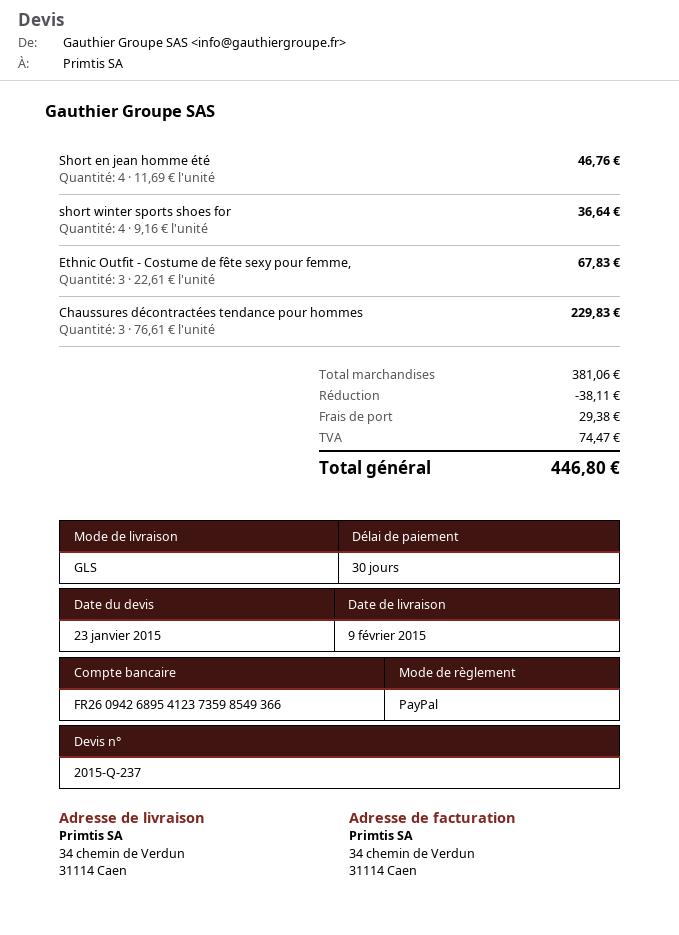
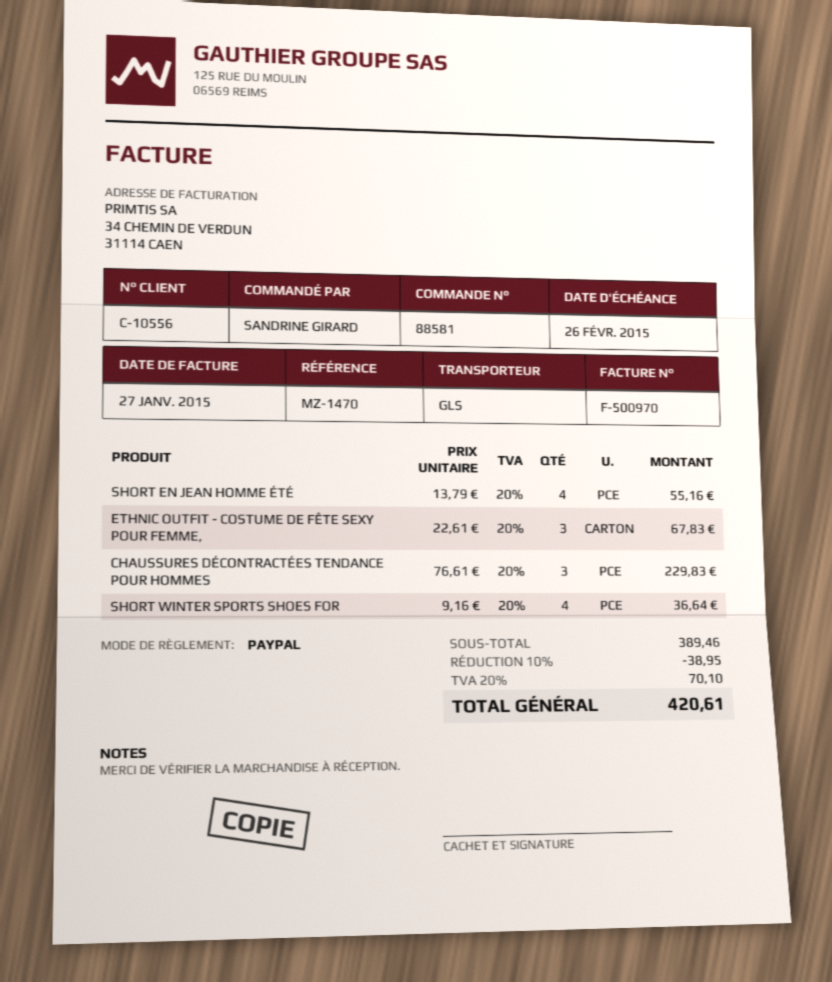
Short en jean homme été: 4 x 11.69 = 46.76 -> 4 x 13.79 = 55.16
subtotal: 381.06 -> 389.46
discount: 38.11 -> 38.95
shipping: 29.38 -> none
tax: 74.47 -> 70.10
total: 446.80 -> 420.61

